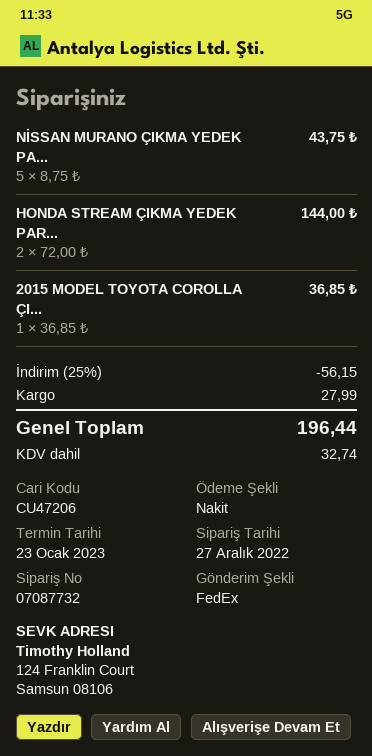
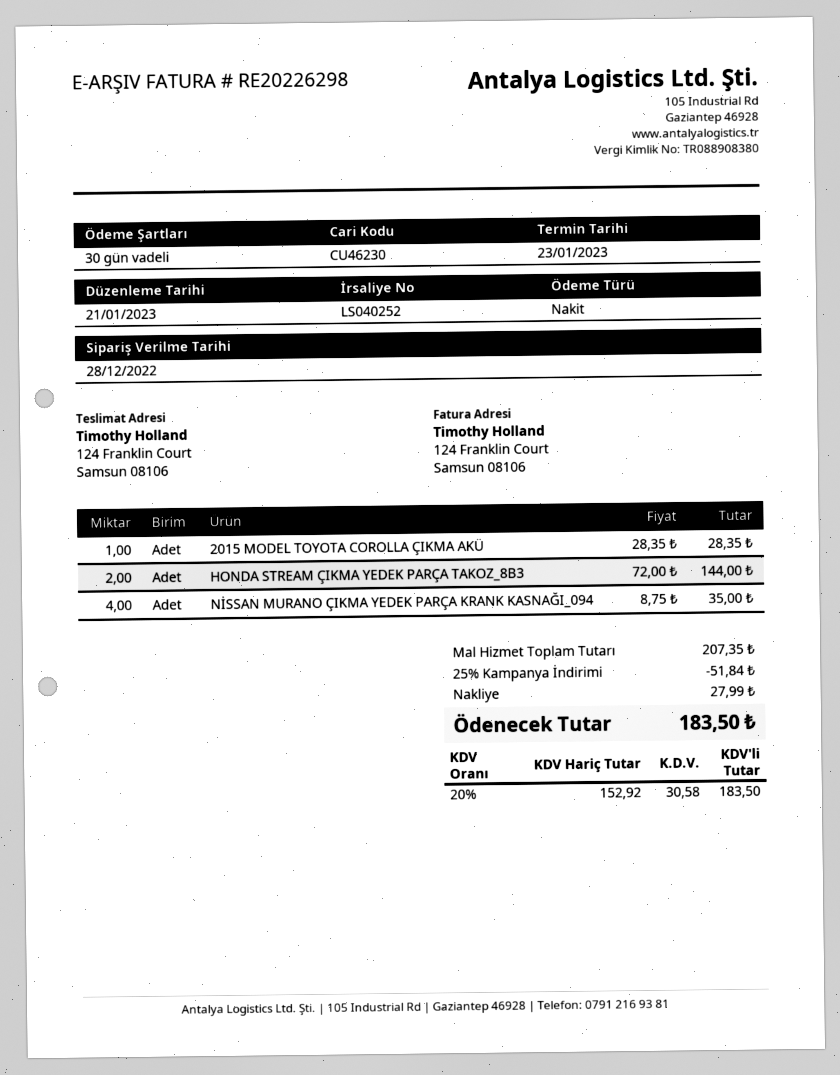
order date: 2022-12-27 -> 2022-12-28
customer number: CU47206 -> CU46230
NİSSAN MURANO ÇIKMA YEDEK PA...: 5 x 8.75 = 43.75 -> 4 x 8.75 = 35.00
2015 MODEL TOYOTA COROLLA ÇI...: 1 x 36.85 = 36.85 -> 1 x 28.35 = 28.35
discount: 25% = 56.15 -> 25% = 51.84
tax: 32.74 -> 30.58
total: 196.44 -> 183.50

